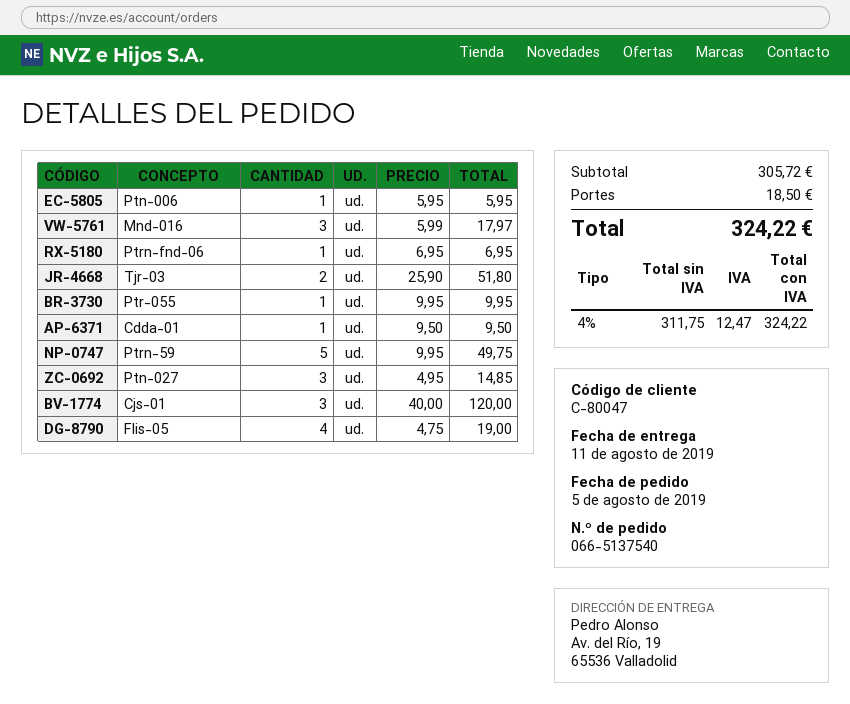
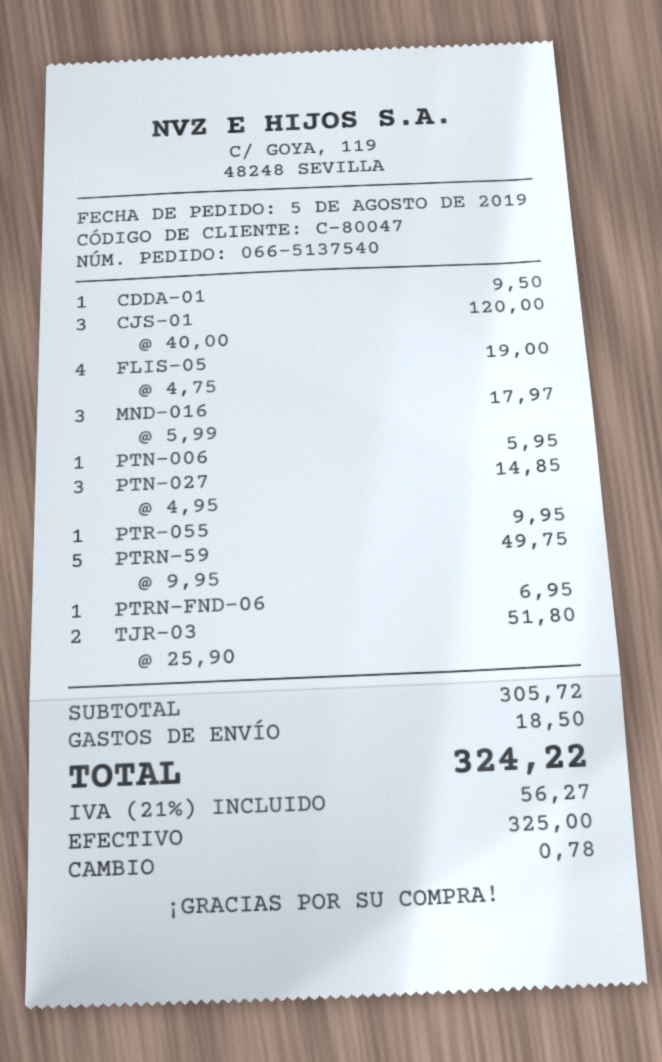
tax: 4% = 12.47 -> 21% = 56.27

